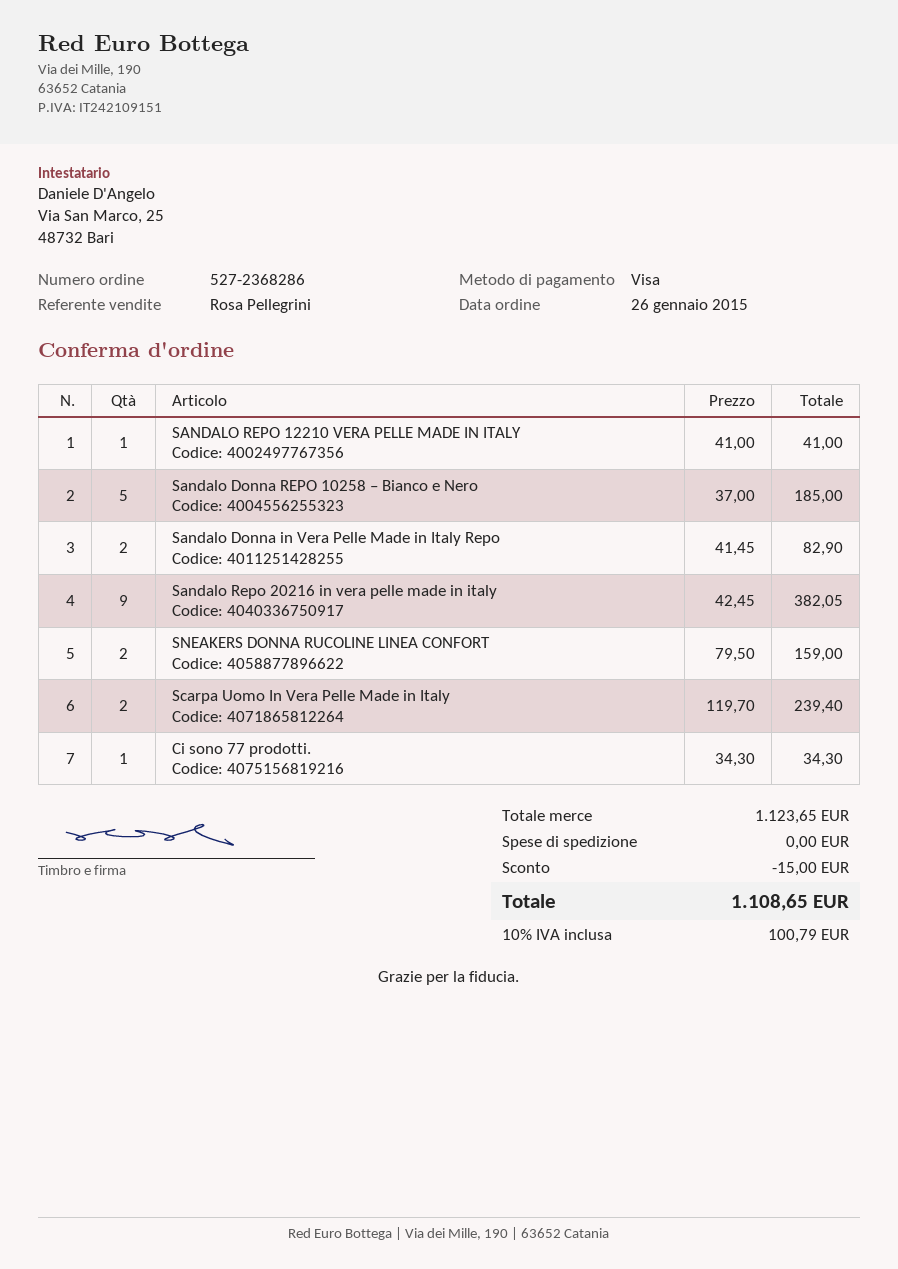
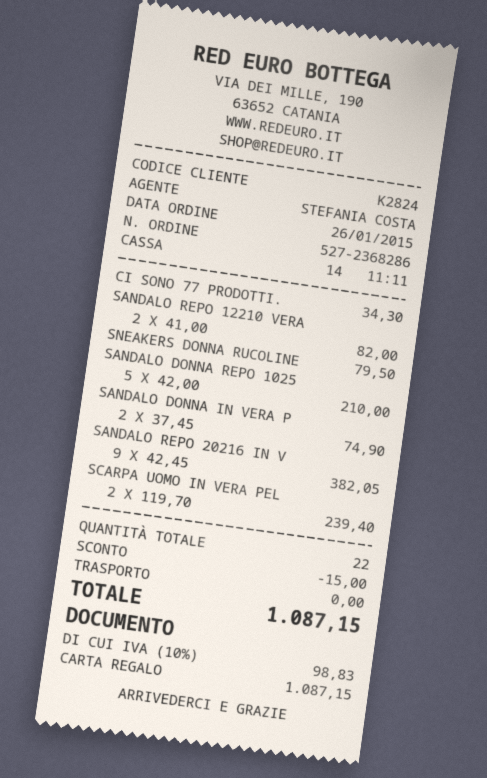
sales rep: Rosa Pellegrini -> STEFANIA COSTA
payment method: Visa -> gift card
SANDALO REPO 12210 VERA PELLE MADE IN ITALY: 1 x 41.00 = 41.00 -> 2 x 41.00 = 82.00
Sandalo Donna REPO 10258 – Bianco e Nero: 5 x 37.00 = 185.00 -> 5 x 42.00 = 210.00
Sandalo Donna in Vera Pelle Made in Italy Repo: 2 x 41.45 = 82.90 -> 2 x 37.45 = 74.90
SNEAKERS DONNA RUCOLINE LINEA CONFORT: 2 x 79.50 = 159.00 -> 1 x 79.50 = 79.50
tax: 10% = 100.79 -> 10% = 98.83
total: 1108.65 -> 1087.15

